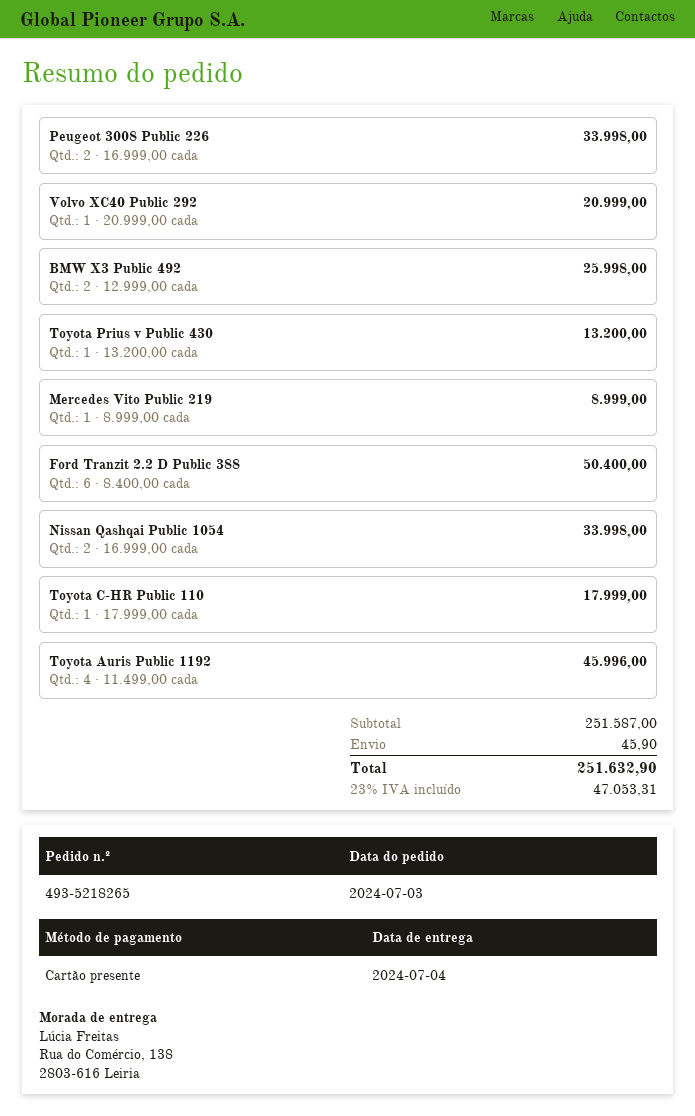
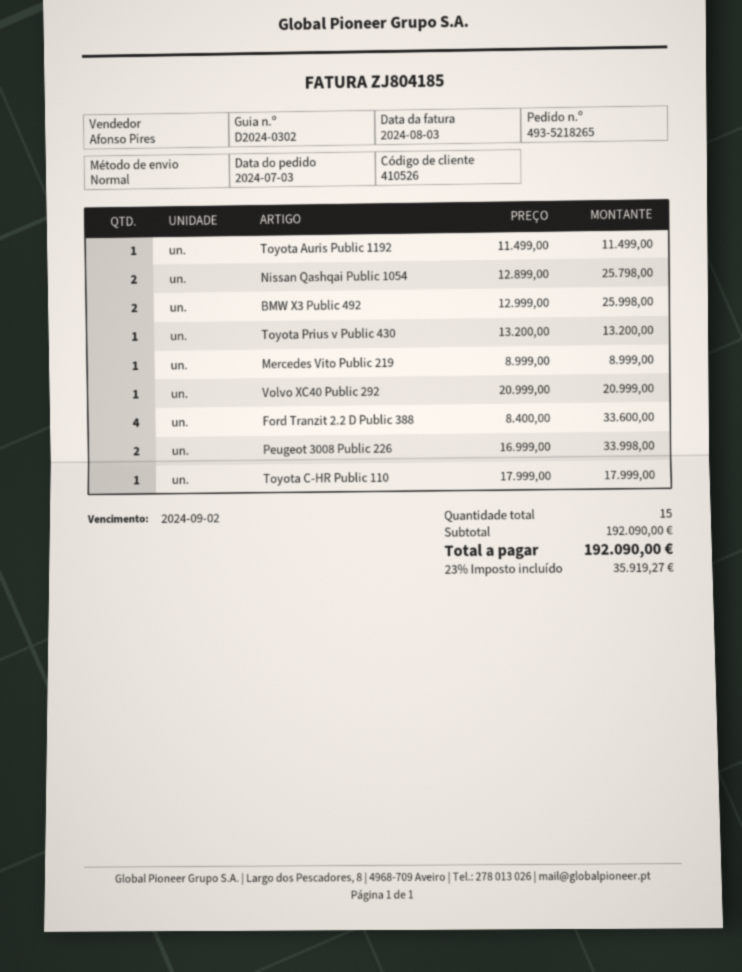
Ford Tranzit 2.2 D Public 388: 6 x 8400.00 = 50400.00 -> 4 x 8400.00 = 33600.00
Nissan Qashqai Public 1054: 2 x 16999.00 = 33998.00 -> 2 x 12899.00 = 25798.00
Toyota Auris Public 1192: 4 x 11499.00 = 45996.00 -> 1 x 11499.00 = 11499.00
subtotal: 251587.00 -> 192090.00
shipping: 45.90 -> none
tax: 23% = 47053.31 -> 23% = 35919.27
total: 251632.90 -> 192090.00

